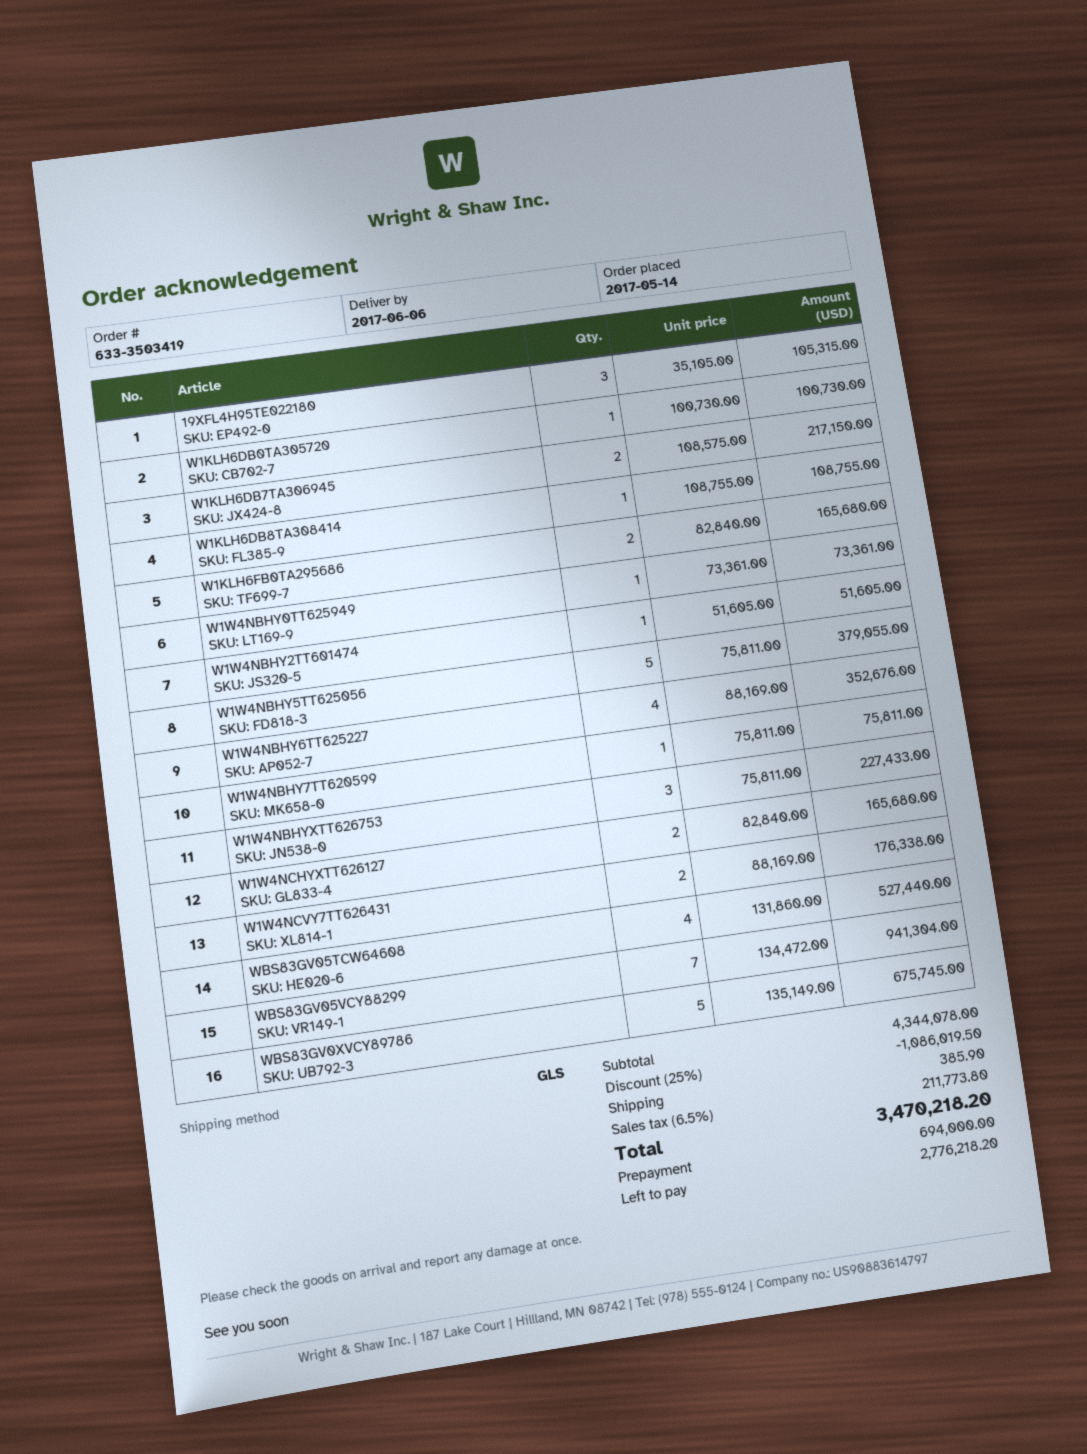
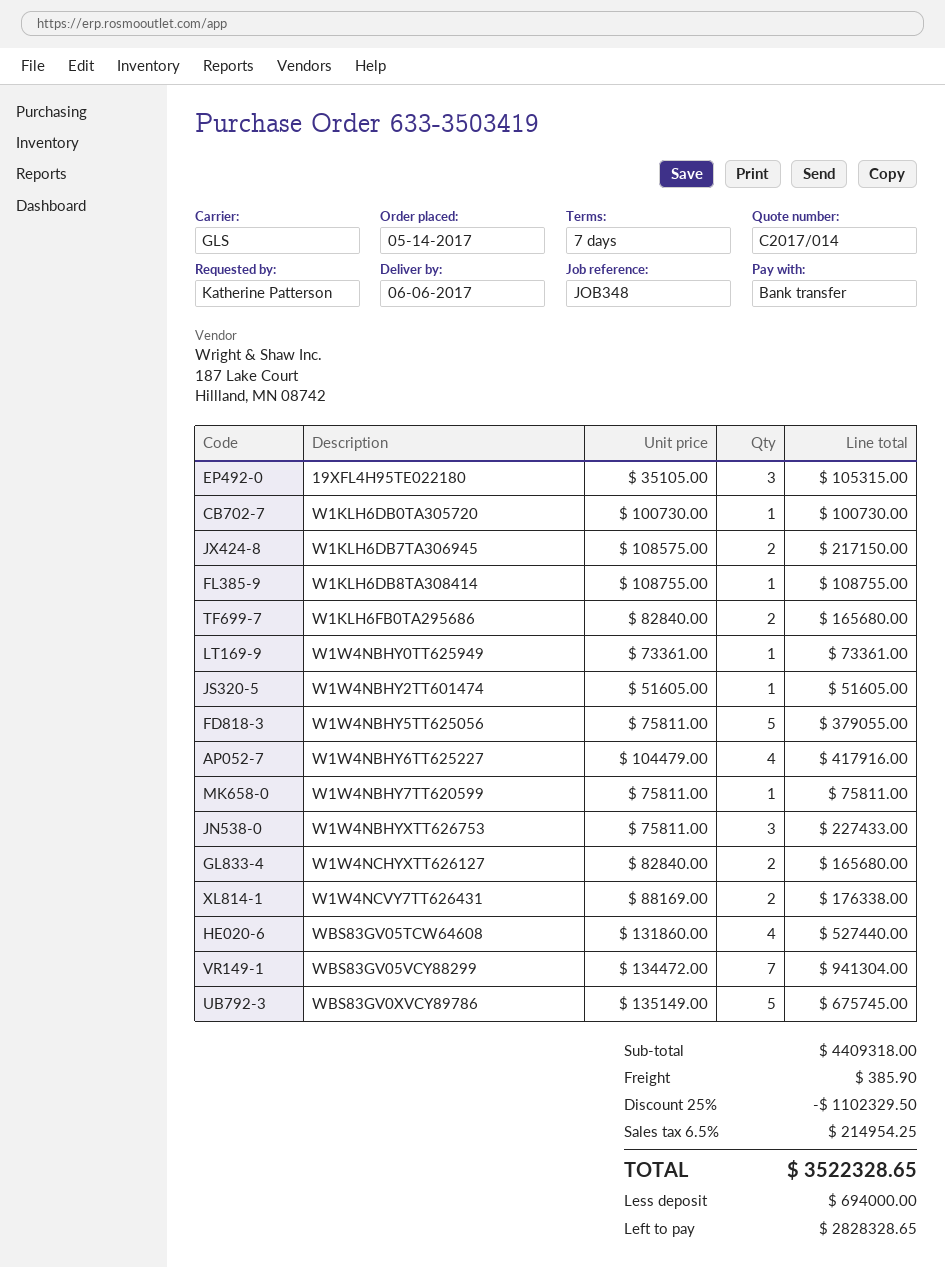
W1W4NBHY6TT625227: 4 x 88169.00 = 352676.00 -> 4 x 104479.00 = 417916.00
subtotal: 4344078.00 -> 4409318.00
discount: 25% = 1086019.50 -> 25% = 1102329.50
tax: 6.5% = 211773.80 -> 6.5% = 214954.25
total: 3470218.20 -> 3522328.65
balance: 2776218.20 -> 2828328.65

